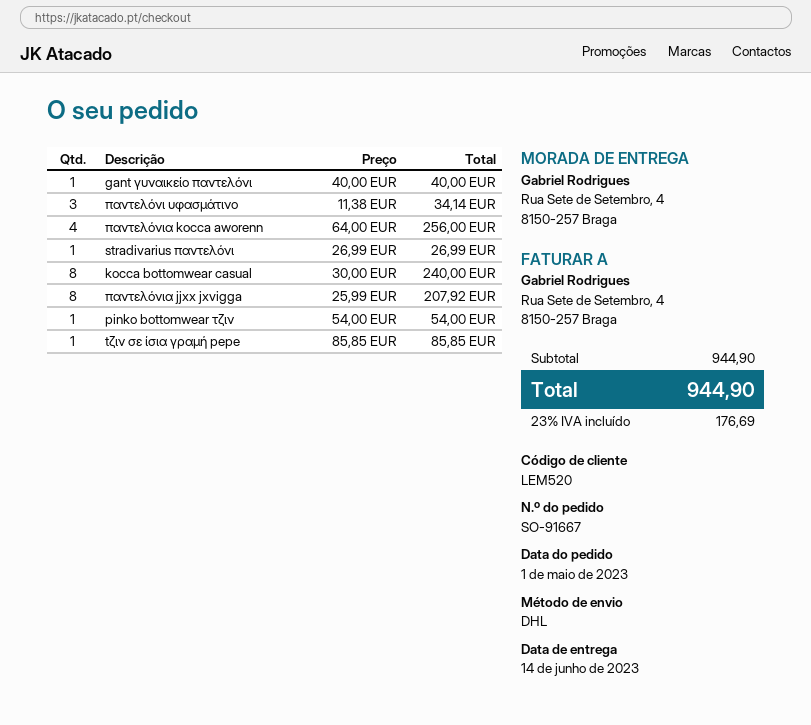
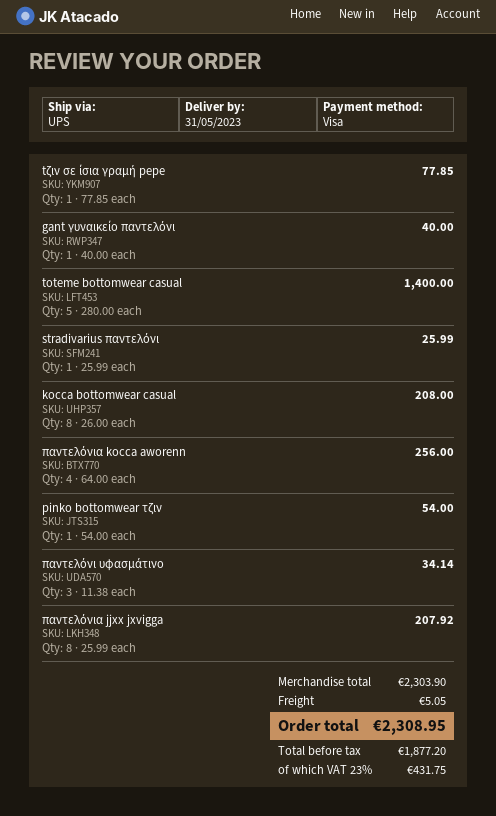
delivery date: 2023-06-14 -> 2023-05-31
shipping method: DHL -> UPS
stradivarius παντελόνι: 1 x 26.99 = 26.99 -> 1 x 25.99 = 25.99
kocca bottomwear casual: 8 x 30.00 = 240.00 -> 8 x 26.00 = 208.00
tζιν σε ίσια γραμή pepe: 1 x 85.85 = 85.85 -> 1 x 77.85 = 77.85
toteme bottomwear casual: none -> 5 x 280.00 = 1400.00
subtotal: 944.90 -> 2303.90
shipping: none -> 5.05
tax: 23% = 176.69 -> 23% = 431.75
total: 944.90 -> 2308.95

